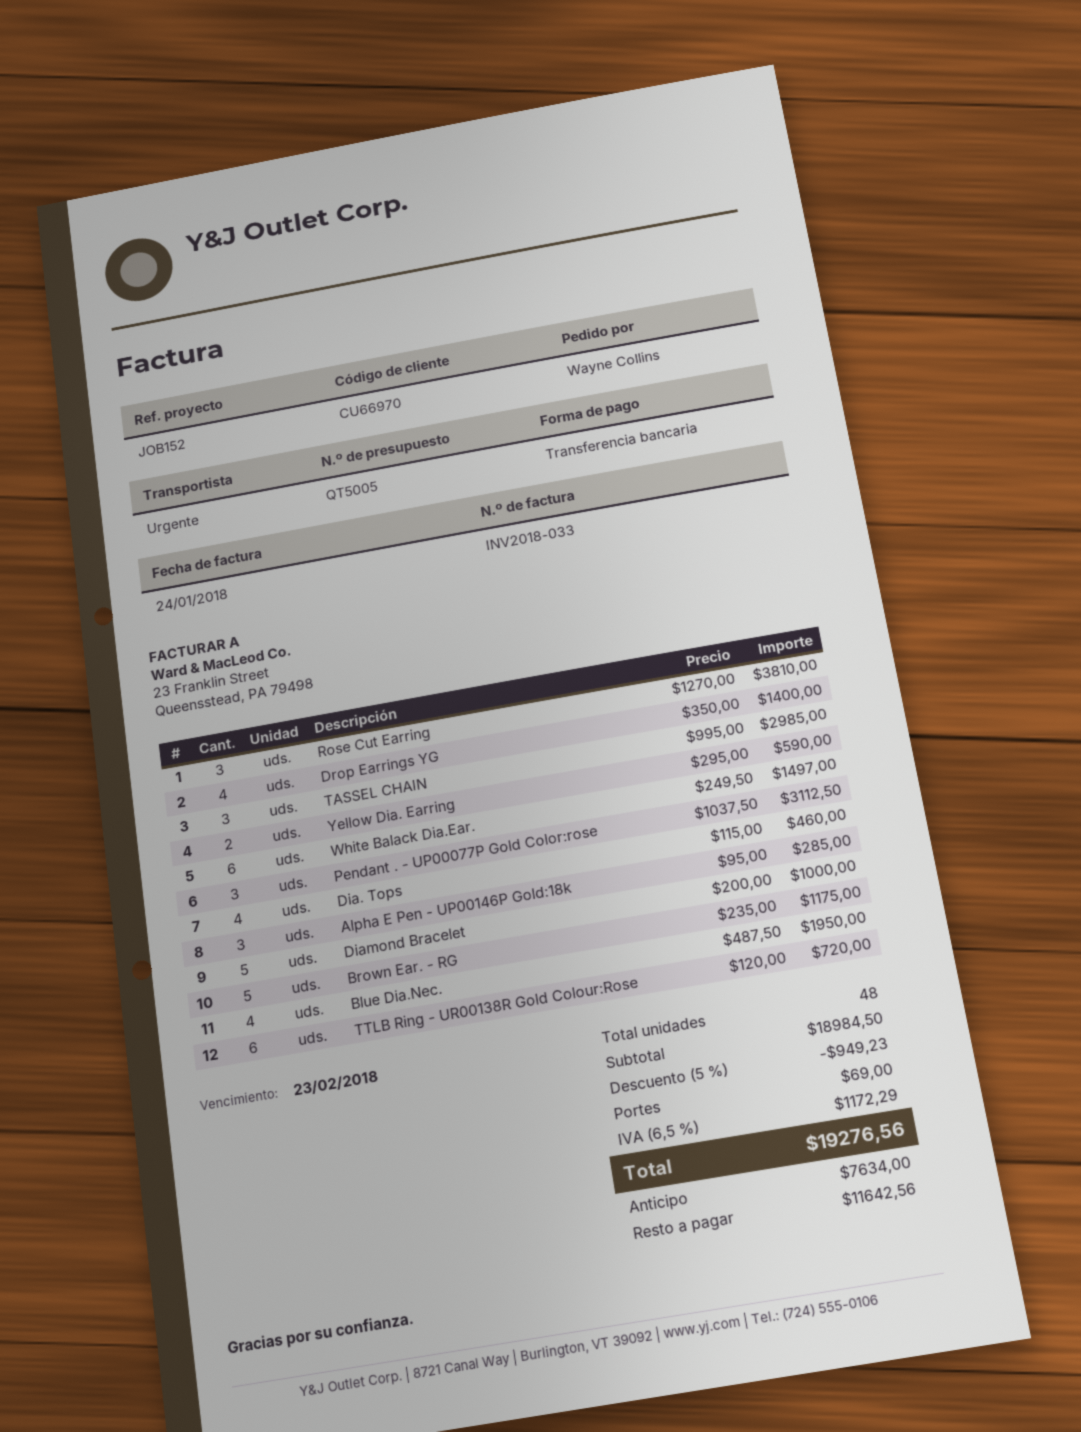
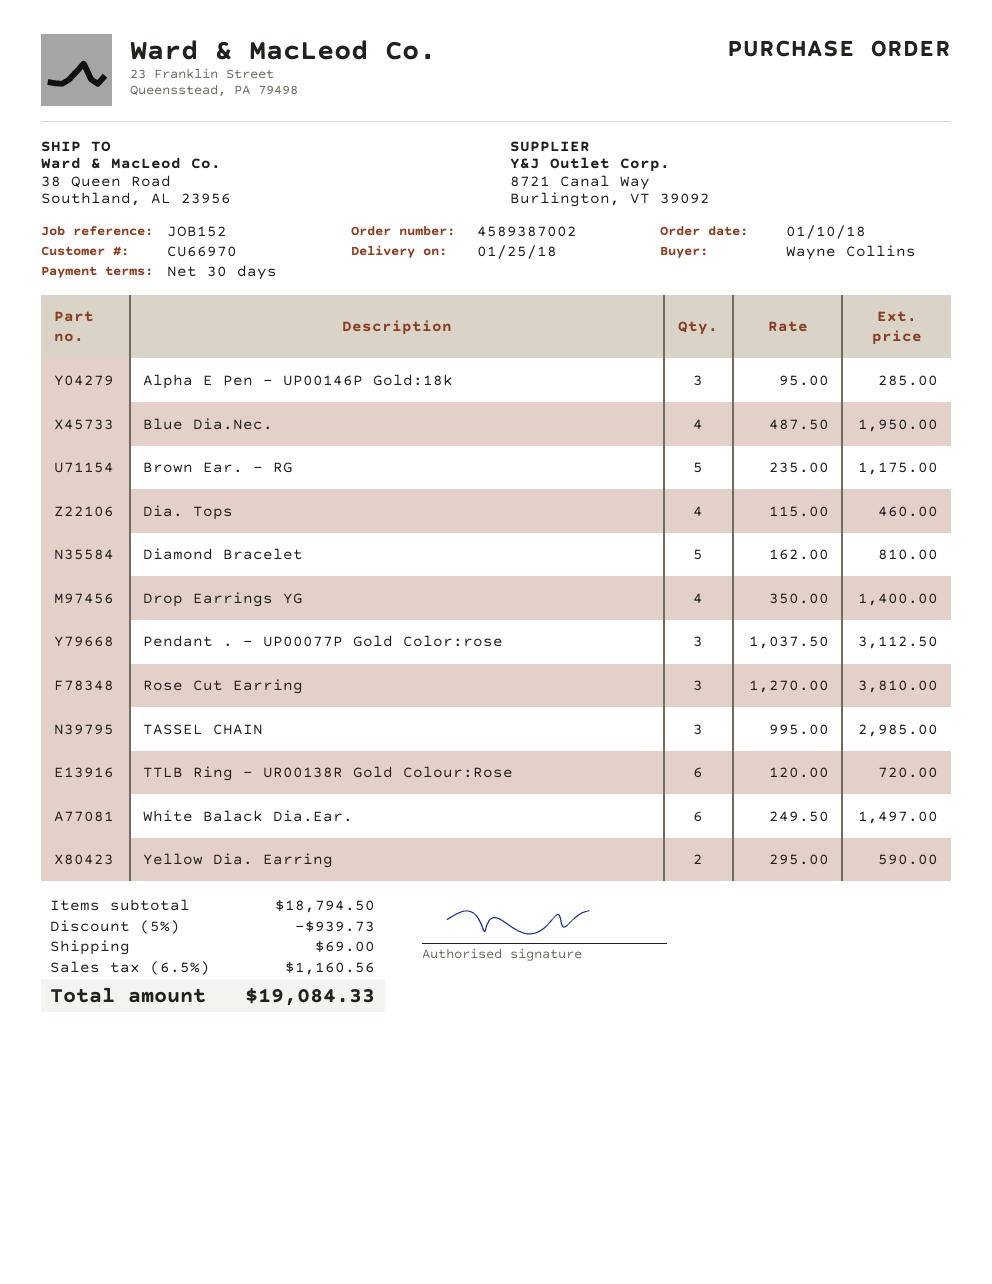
Diamond Bracelet: 5 x 200.00 = 1000.00 -> 5 x 162.00 = 810.00
subtotal: 18984.50 -> 18794.50
discount: 5% = 949.23 -> 5% = 939.73
tax: 6.5% = 1172.29 -> 6.5% = 1160.56
total: 19276.56 -> 19084.33

